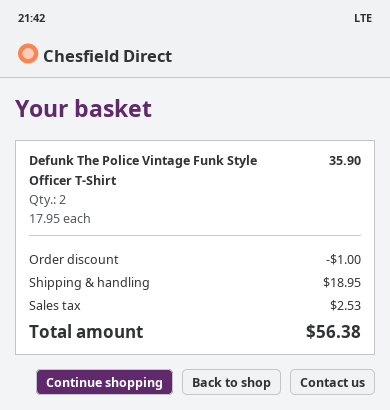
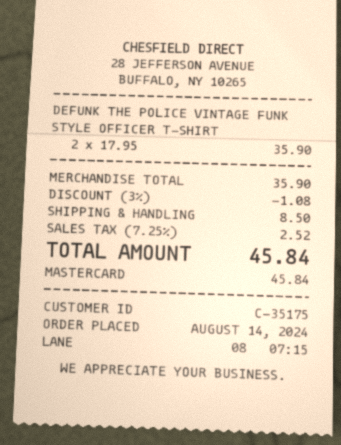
discount: 1.00 -> 1.08
shipping: 18.95 -> 8.50
tax: 2.53 -> 2.52
total: 56.38 -> 45.84

